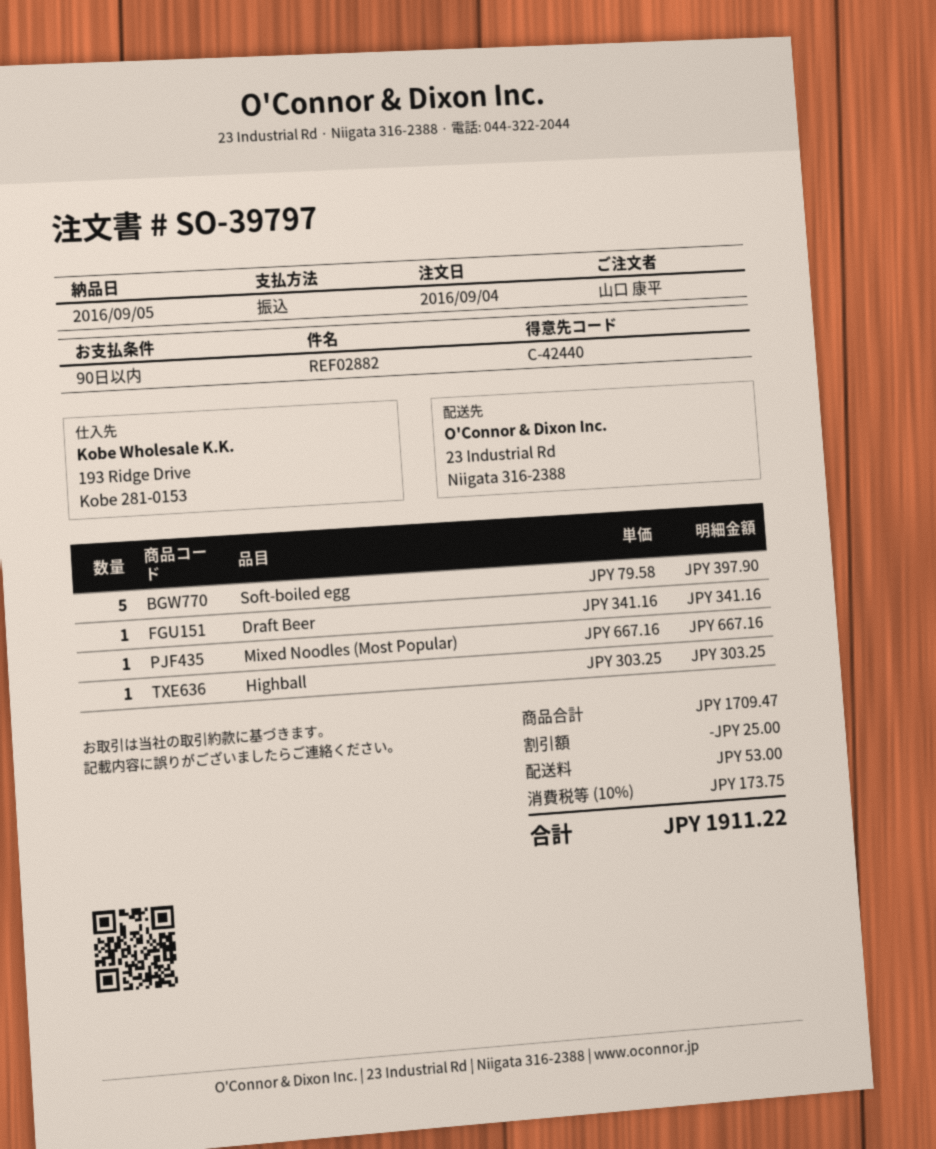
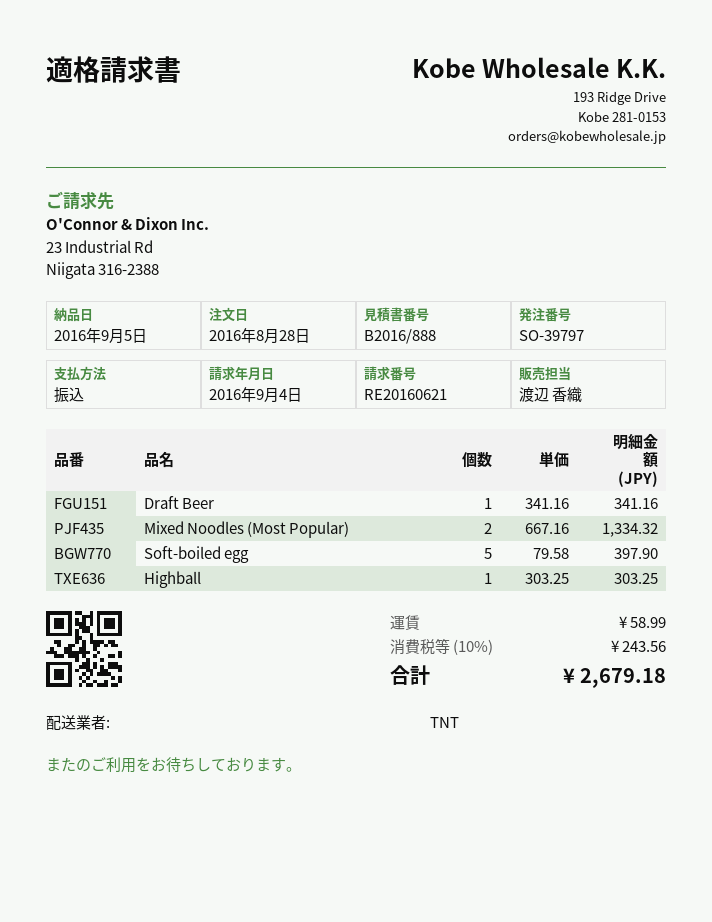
order date: 2016-09-04 -> 2016-08-28
Mixed Noodles (Most Popular): 1 x 667.16 = 667.16 -> 2 x 667.16 = 1334.32
discount: 25.00 -> none
shipping: 53.00 -> 58.99
tax: 10% = 173.75 -> 10% = 243.56
total: 1911.22 -> 2679.18

